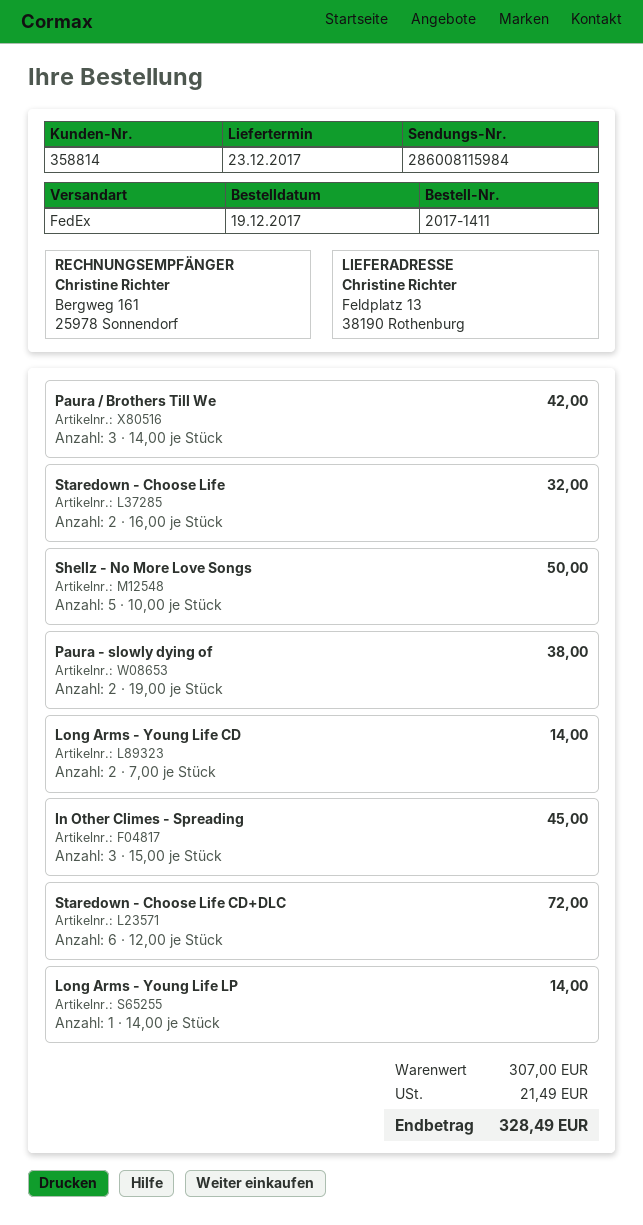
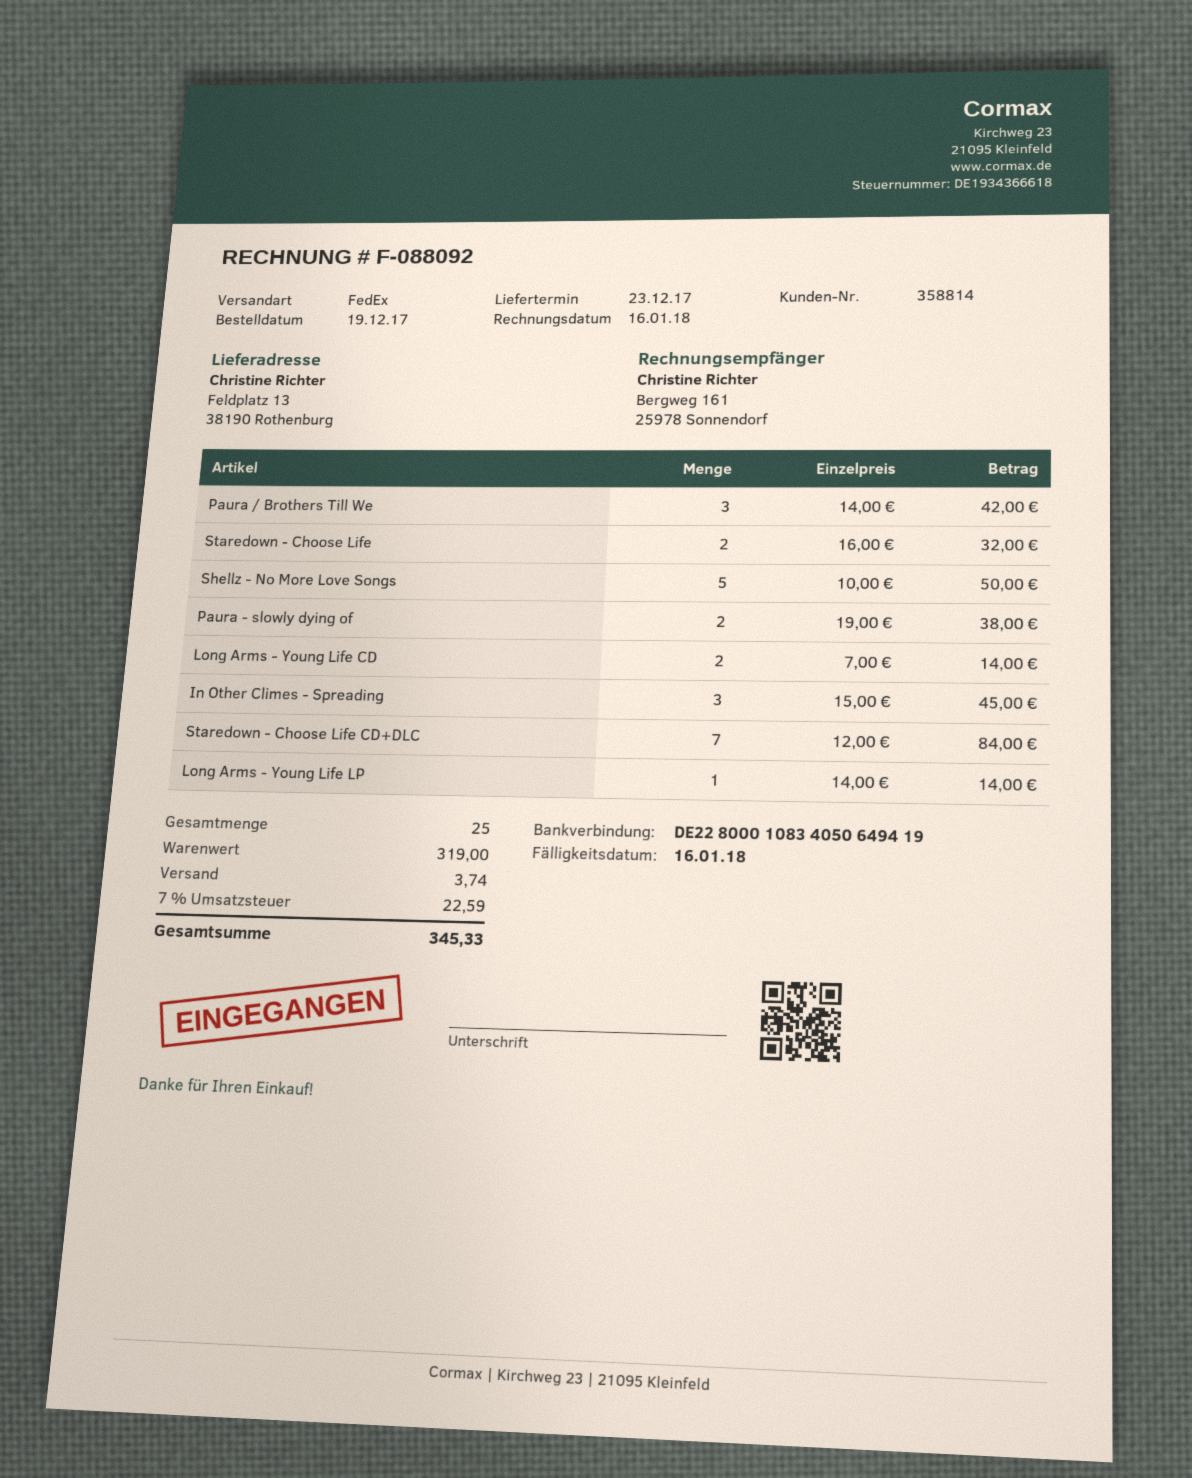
Staredown - Choose Life CD+DLC: 6 x 12.00 = 72.00 -> 7 x 12.00 = 84.00
subtotal: 307.00 -> 319.00
shipping: none -> 3.74
tax: 21.49 -> 22.59
total: 328.49 -> 345.33

